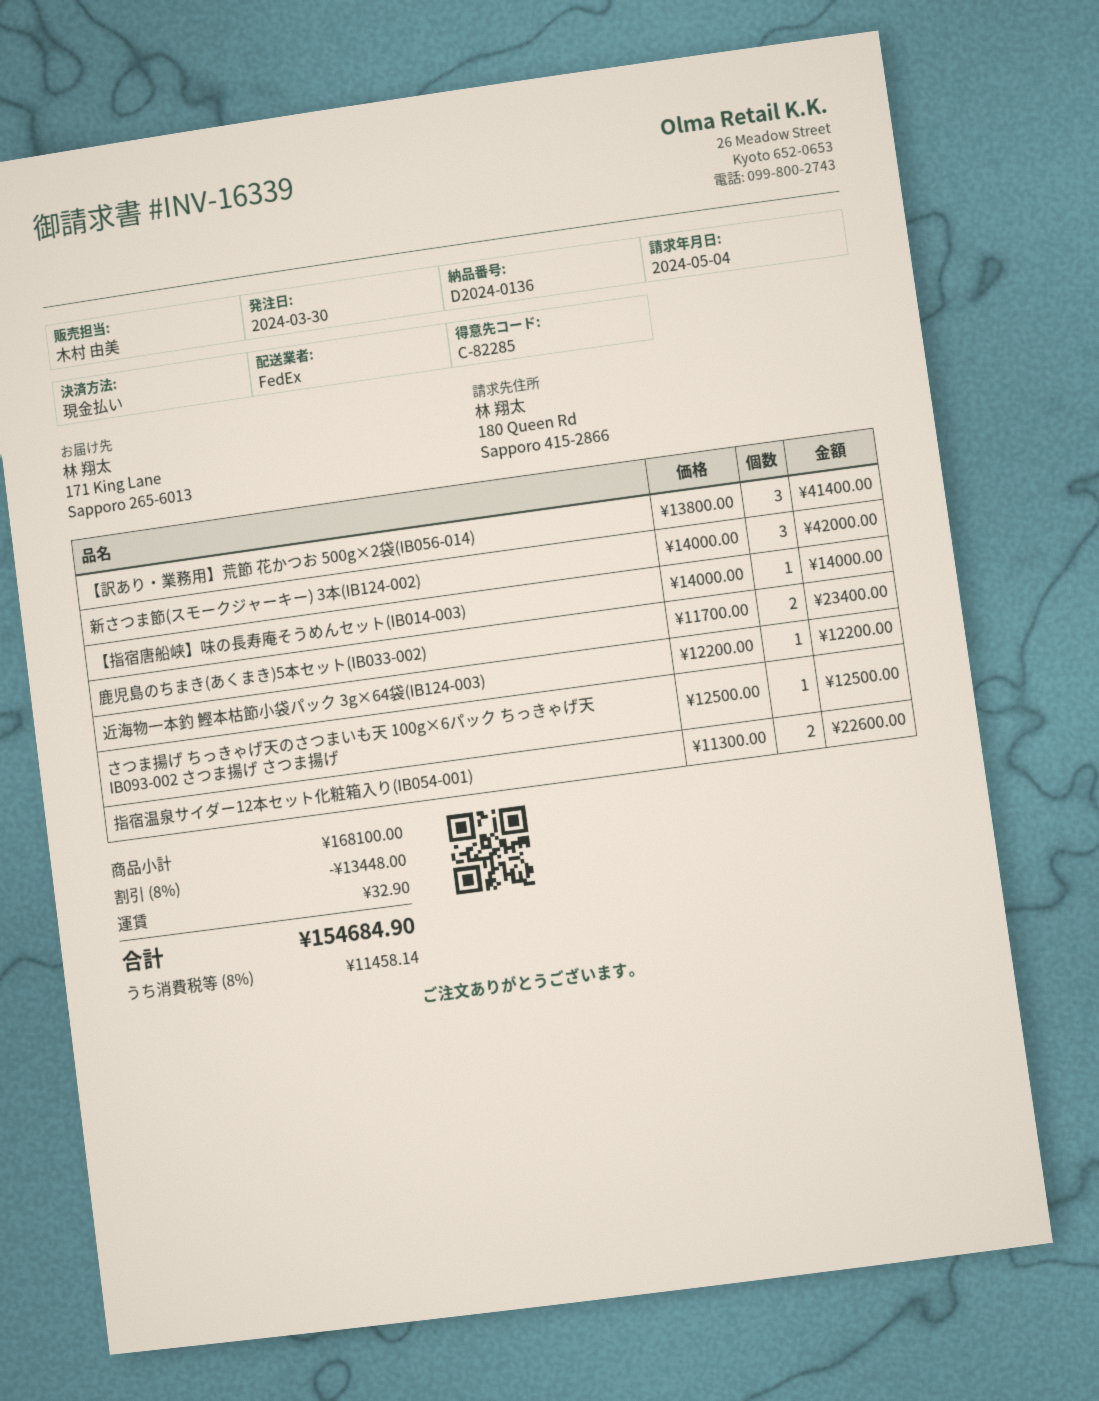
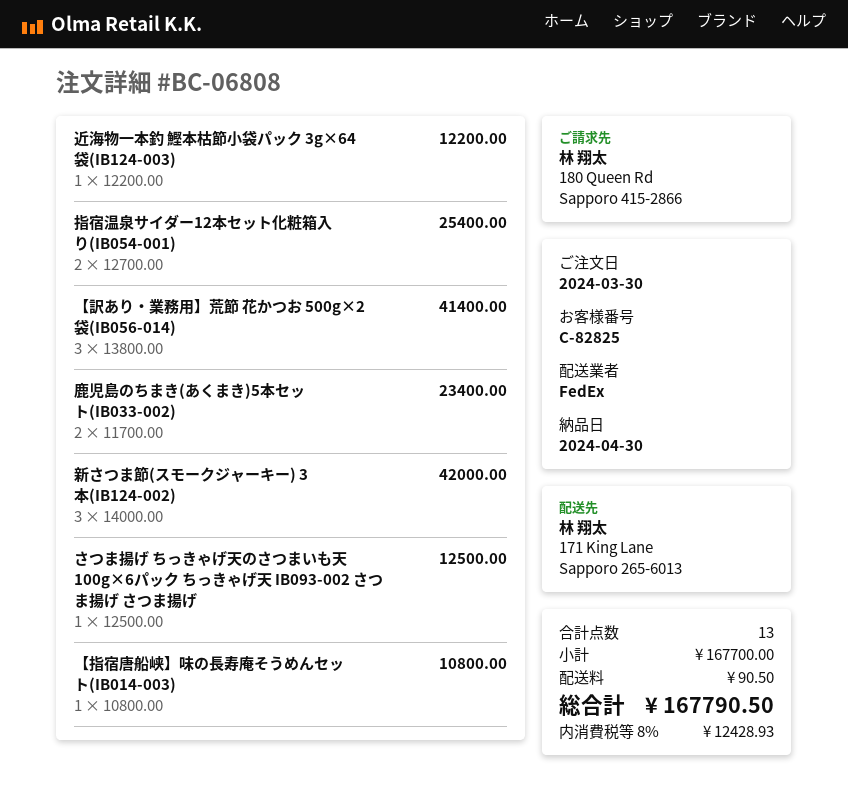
customer number: C-82285 -> C-82825
【指宿唐船峡】味の長寿庵そうめんセット(IB014-003): 1 x 14000.00 = 14000.00 -> 1 x 10800.00 = 10800.00
指宿温泉サイダー12本セット化粧箱入り(IB054-001): 2 x 11300.00 = 22600.00 -> 2 x 12700.00 = 25400.00
subtotal: 168100.00 -> 167700.00
discount: 8% = 13448.00 -> none
shipping: 32.90 -> 90.50
tax: 8% = 11458.14 -> 8% = 12428.93
total: 154684.90 -> 167790.50

